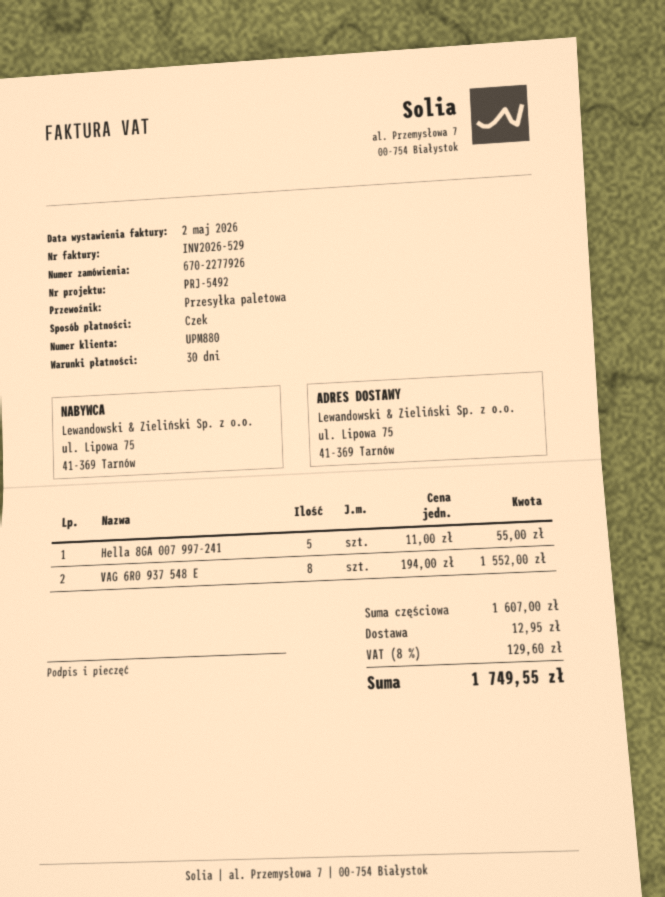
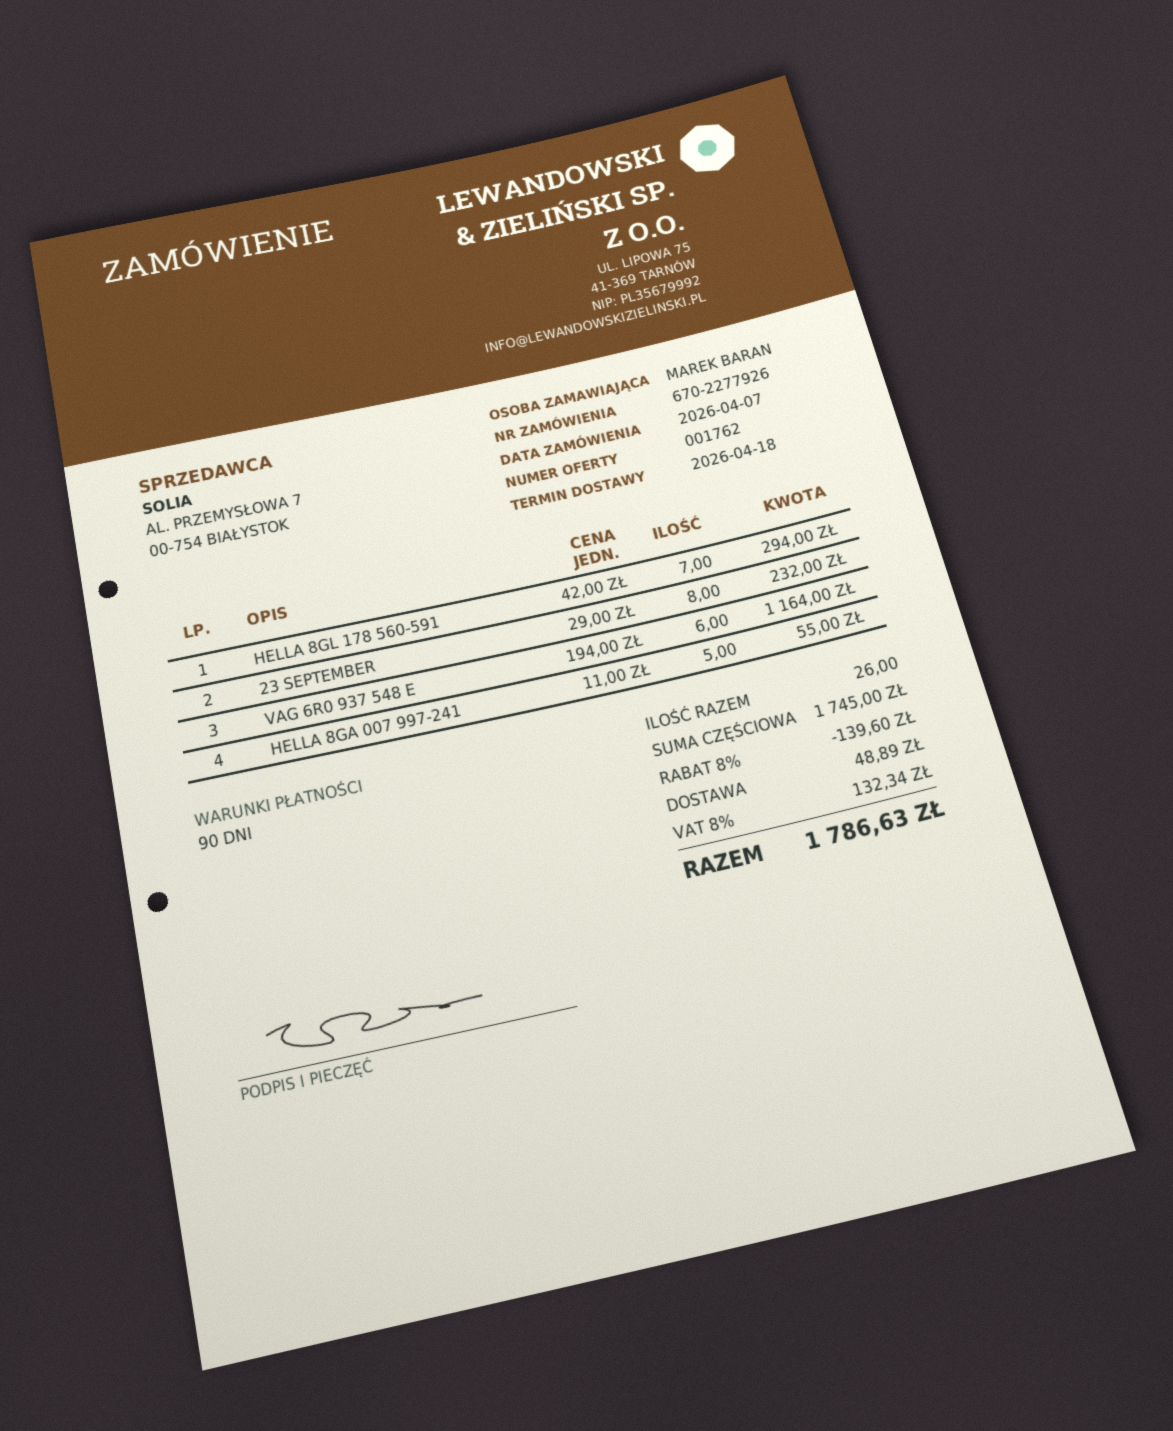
payment terms: 30 days -> 90 days
VAG 6R0 937 548 E: 8 x 194.00 = 1552.00 -> 6 x 194.00 = 1164.00
HELLA 8GL 178 560-591: none -> 7 x 42.00 = 294.00
23 SEPTEMBER: none -> 8 x 29.00 = 232.00
subtotal: 1607.00 -> 1745.00
discount: none -> 8% = 139.60
shipping: 12.95 -> 48.89
tax: 8% = 129.60 -> 8% = 132.34
total: 1749.55 -> 1786.63

